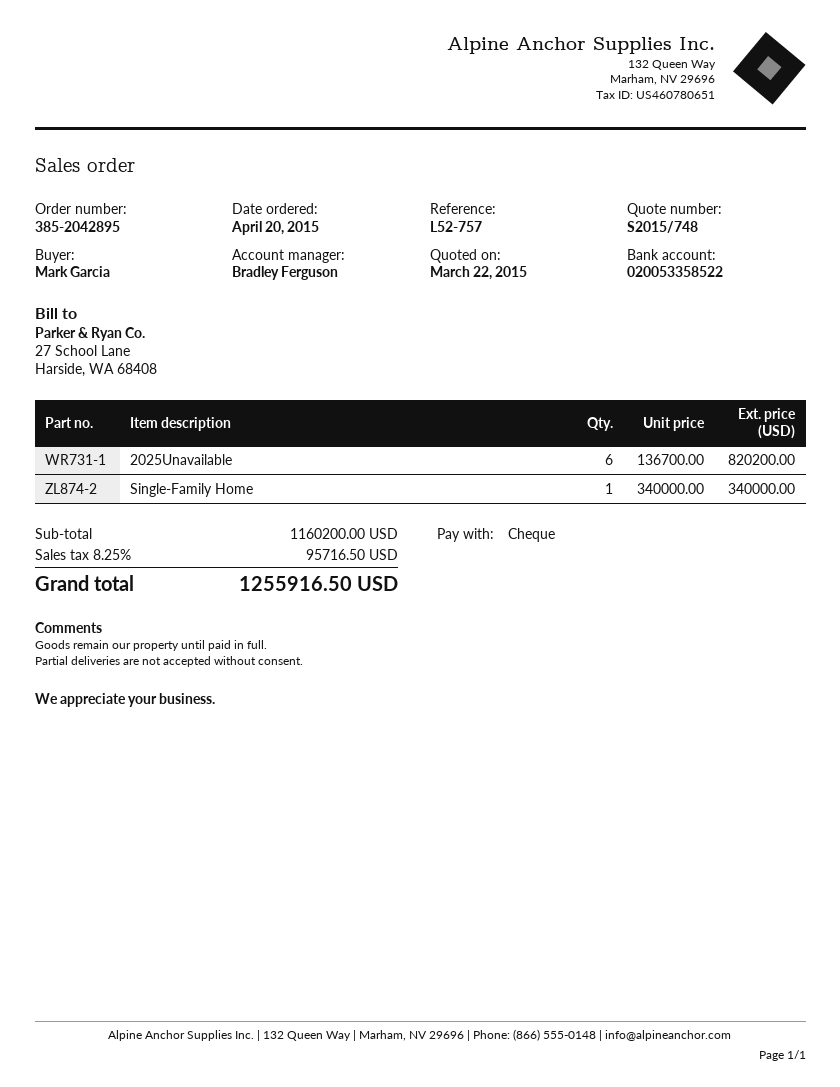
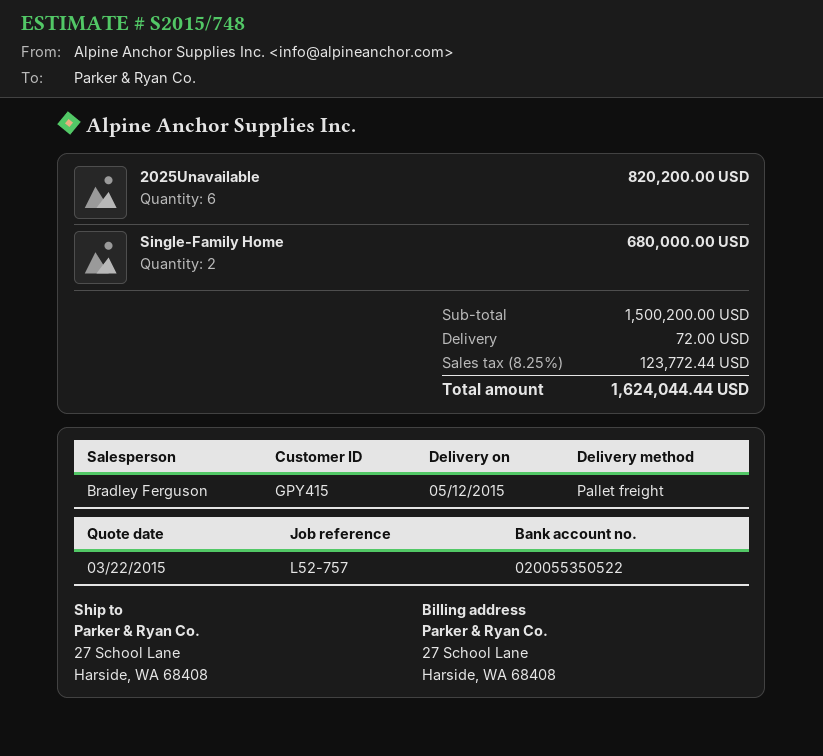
bank account: 020053358522 -> 020055350522
Single-Family Home: 1 for 340000.00 -> 2 for 680000.00
subtotal: 1160200.00 -> 1500200.00
shipping: none -> 72.00
tax: 8.25% = 95716.50 -> 8.25% = 123772.44
total: 1255916.50 -> 1624044.44

